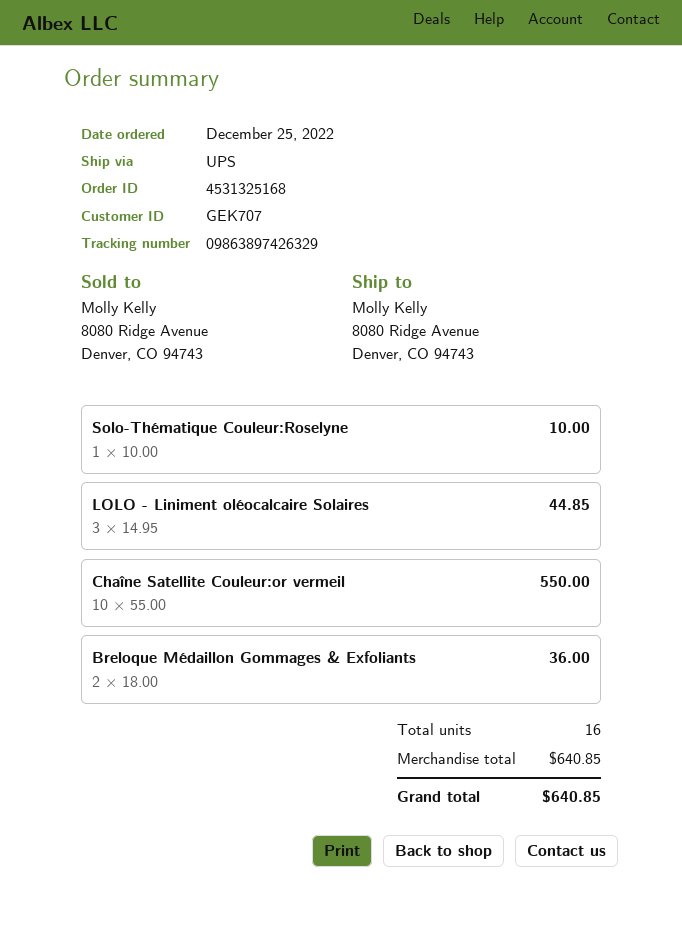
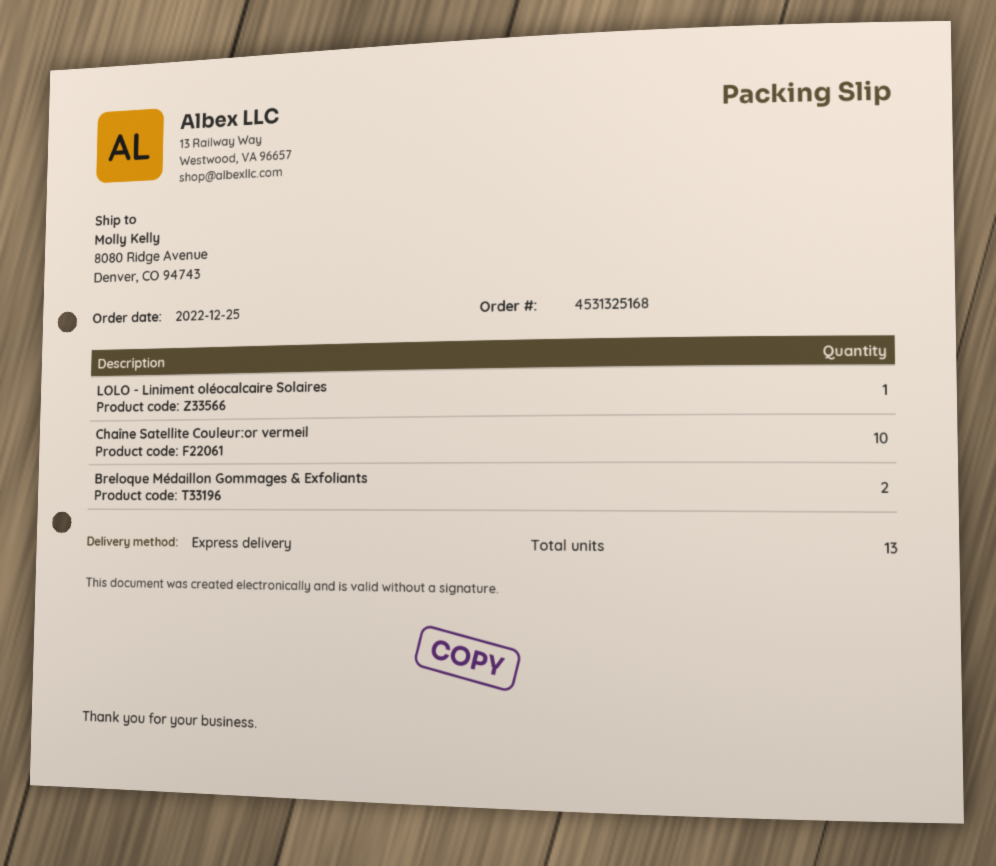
shipping method: UPS -> express
Solo-Thématique Couleur:Roselyne: 1 -> none
LOLO - Liniment oléocalcaire Solaires: 3 -> 1
total quantity: 16 -> 13

